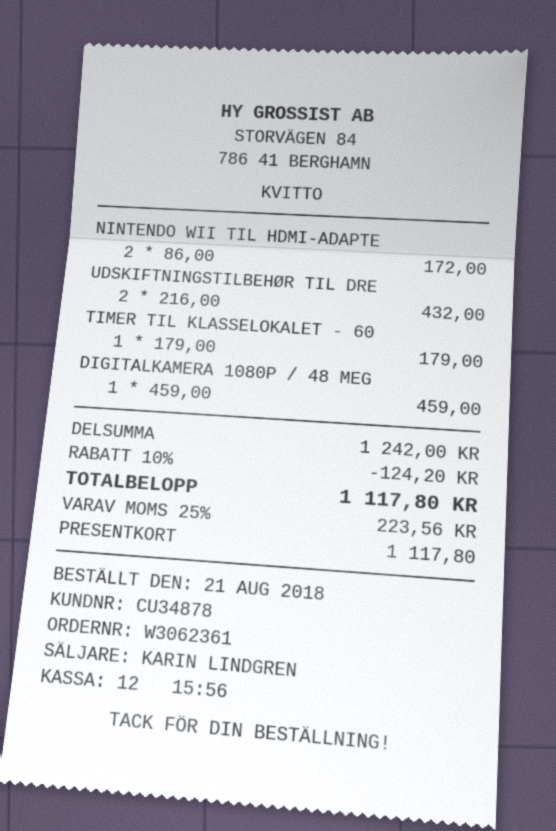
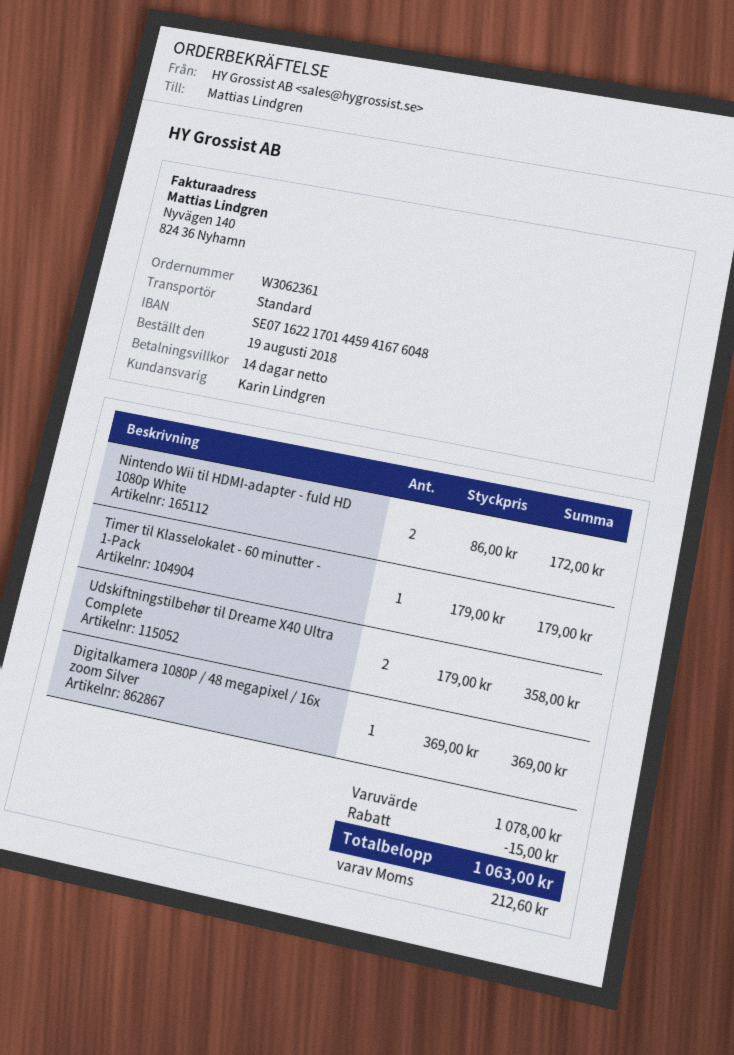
order date: 2018-08-21 -> 2018-08-19
UDSKIFTNINGSTILBEHØR TIL DRE: 2 x 216.00 = 432.00 -> 2 x 179.00 = 358.00
DIGITALKAMERA 1080P / 48 MEG: 1 x 459.00 = 459.00 -> 1 x 369.00 = 369.00
subtotal: 1242.00 -> 1078.00
discount: 124.20 -> 15.00
tax: 223.56 -> 212.60
total: 1117.80 -> 1063.00

